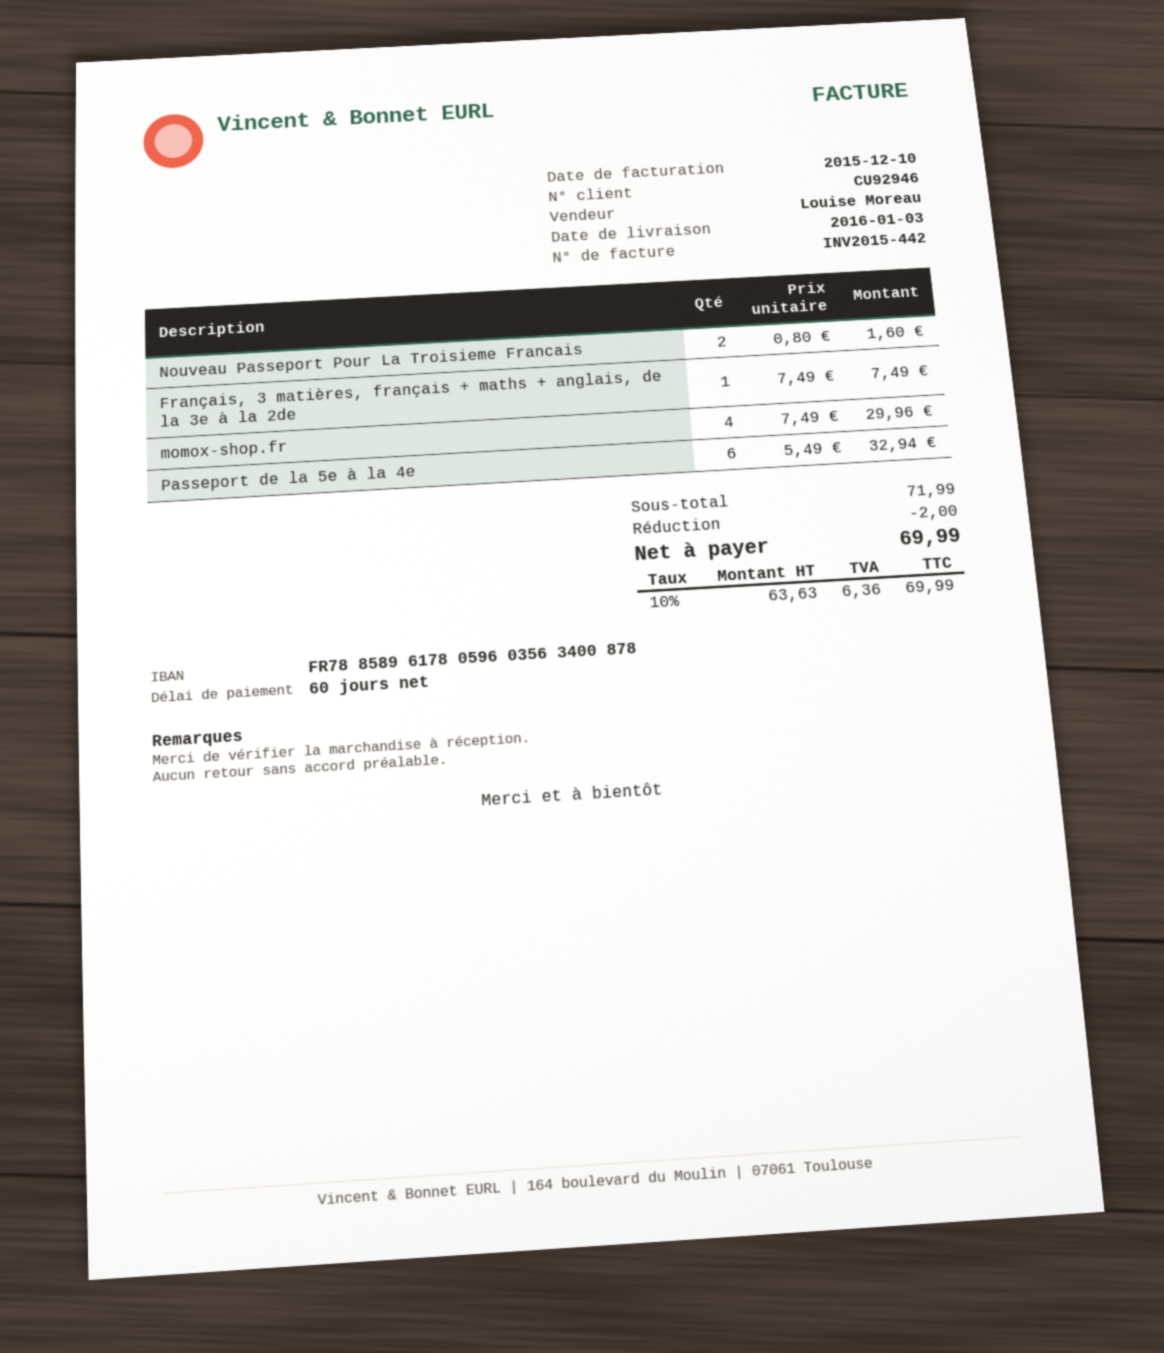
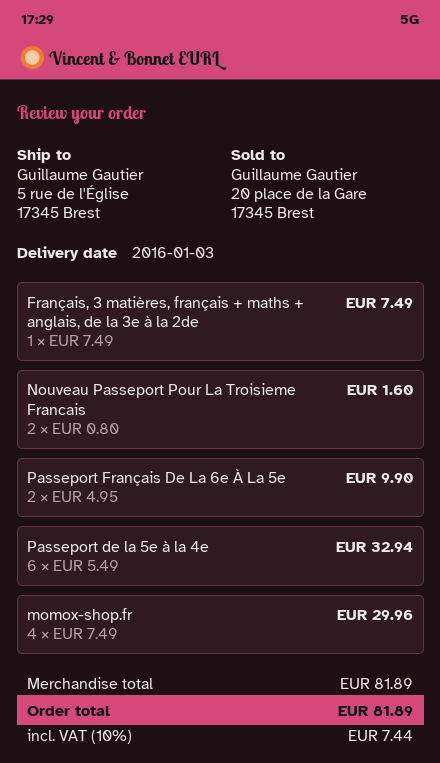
Passeport Français De La 6e À La 5e: none -> 2 x 4.95 = 9.90
subtotal: 71.99 -> 81.89
discount: 2.00 -> none
tax: 10% = 6.36 -> 10% = 7.44
total: 69.99 -> 81.89

